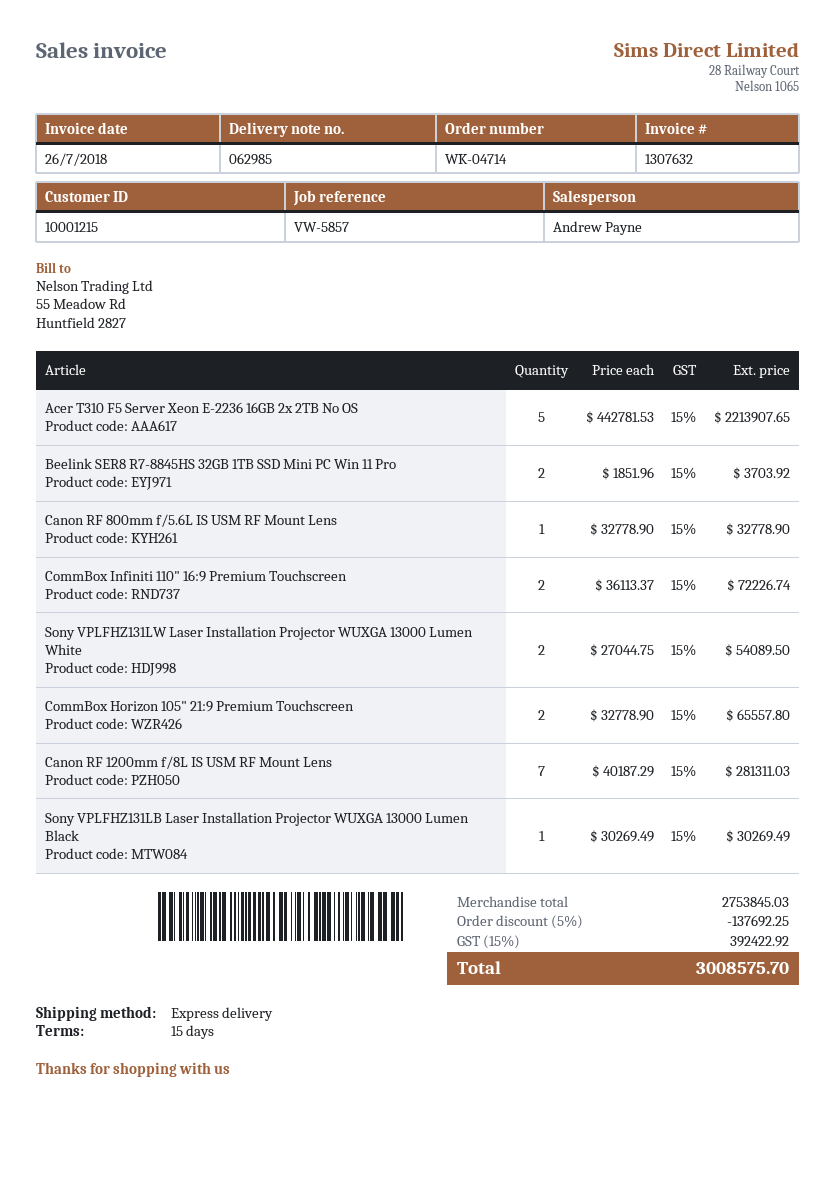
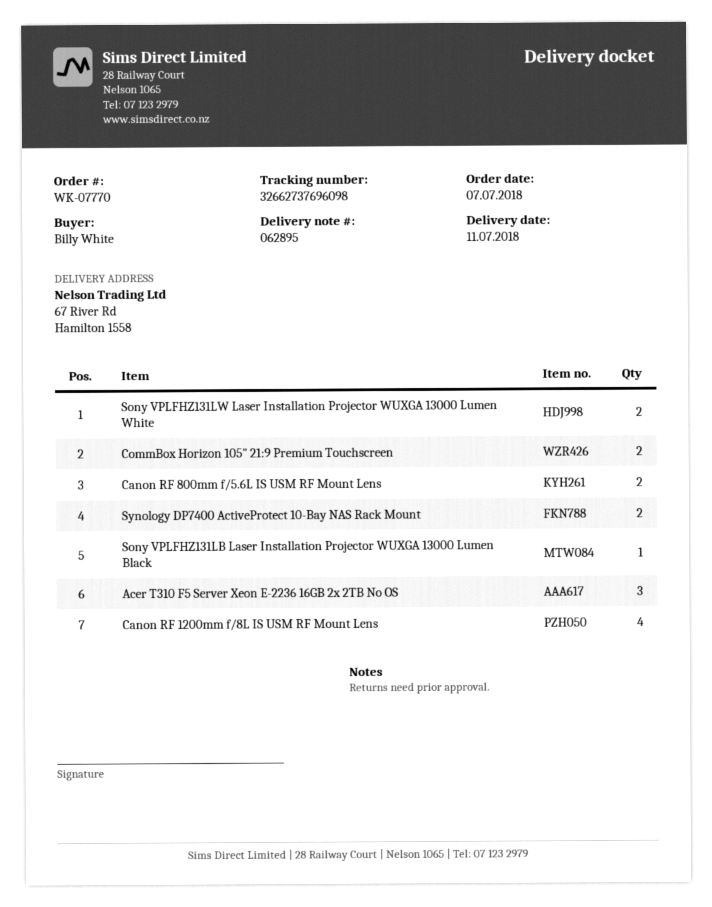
order number: WK-04714 -> WK-07770
delivery note number: 062985 -> 062895
Acer T310 F5 Server Xeon E-2236 16GB 2x 2TB No OS: 5 -> 3
Beelink SER8 R7-8845HS 32GB 1TB SSD Mini PC Win 11 Pro: 2 -> none
Canon RF 800mm f/5.6L IS USM RF Mount Lens: 1 -> 2
CommBox Infiniti 110" 16:9 Premium Touchscreen: 2 -> none
Canon RF 1200mm f/8L IS USM RF Mount Lens: 7 -> 4
Synology DP7400 ActiveProtect 10-Bay NAS Rack Mount: none -> 2

